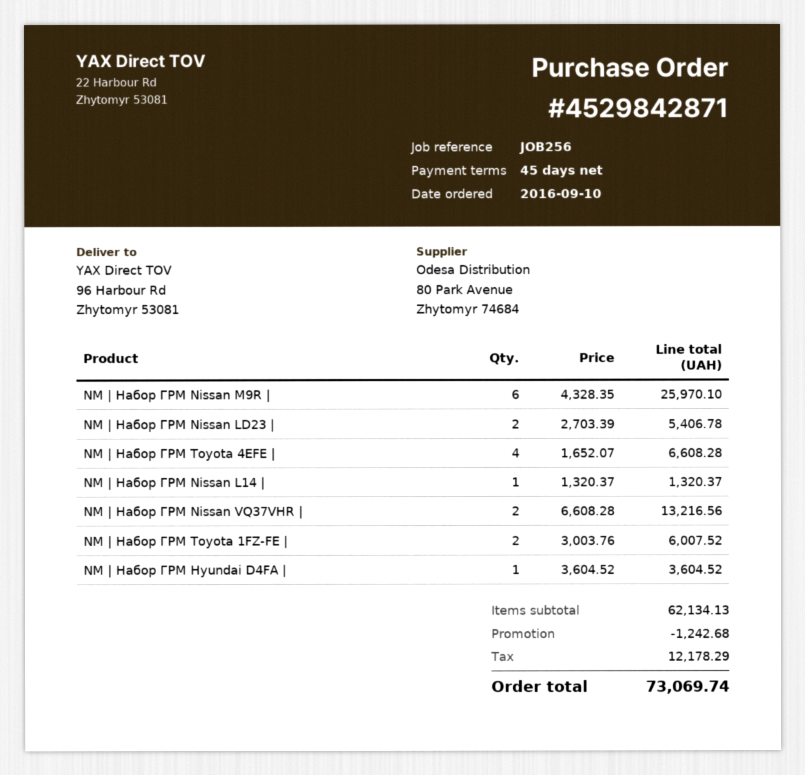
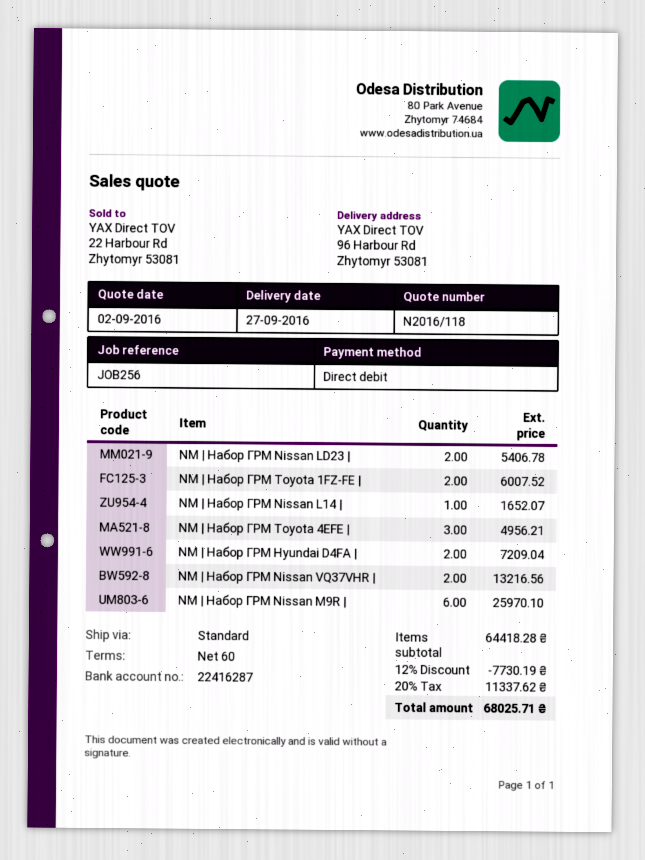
payment terms: 45 days -> 60 days
NM | Набор ГРМ Toyota 4EFE |: 4 for 6608.28 -> 3 for 4956.21
NM | Набор ГРМ Nissan L14 |: 1 for 1320.37 -> 1 for 1652.07
NM | Набор ГРМ Hyundai D4FA |: 1 for 3604.52 -> 2 for 7209.04
subtotal: 62134.13 -> 64418.28
discount: 1242.68 -> 7730.19
tax: 12178.29 -> 11337.62
total: 73069.74 -> 68025.71

